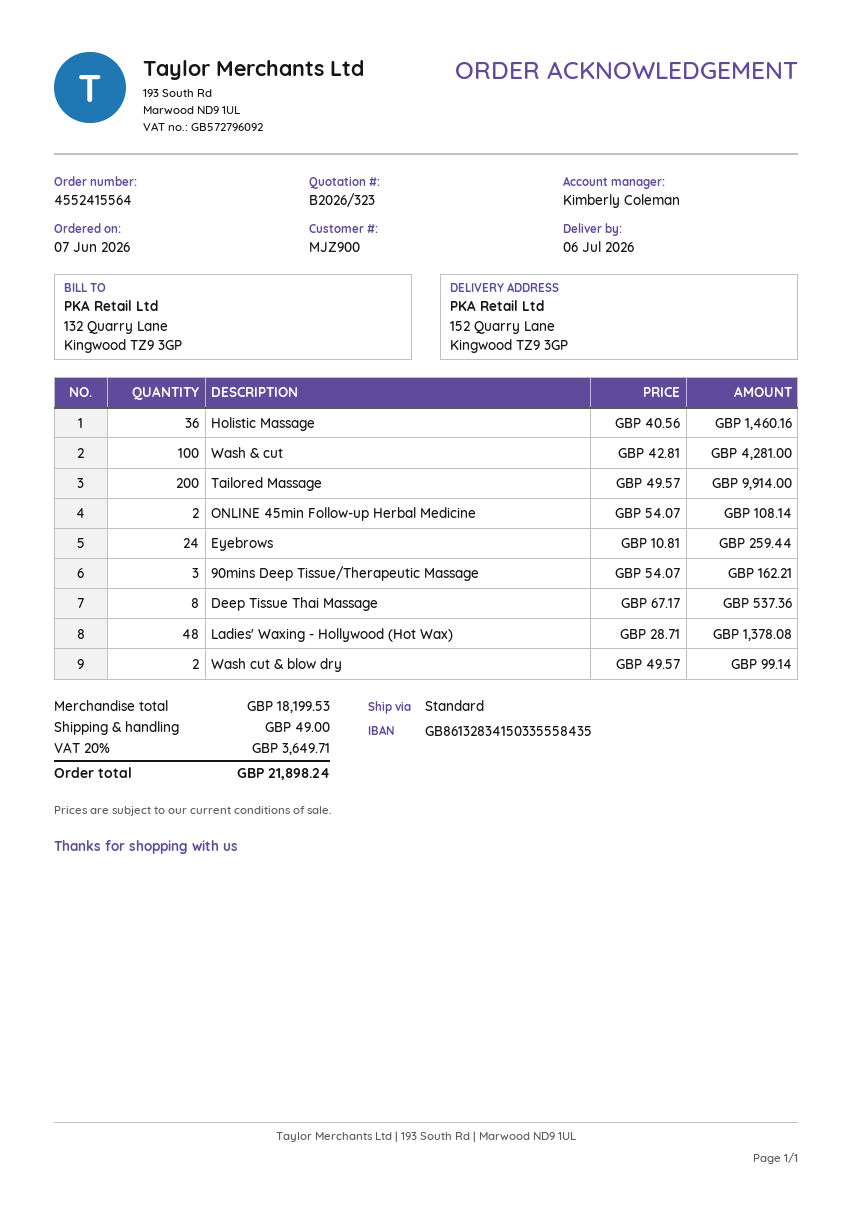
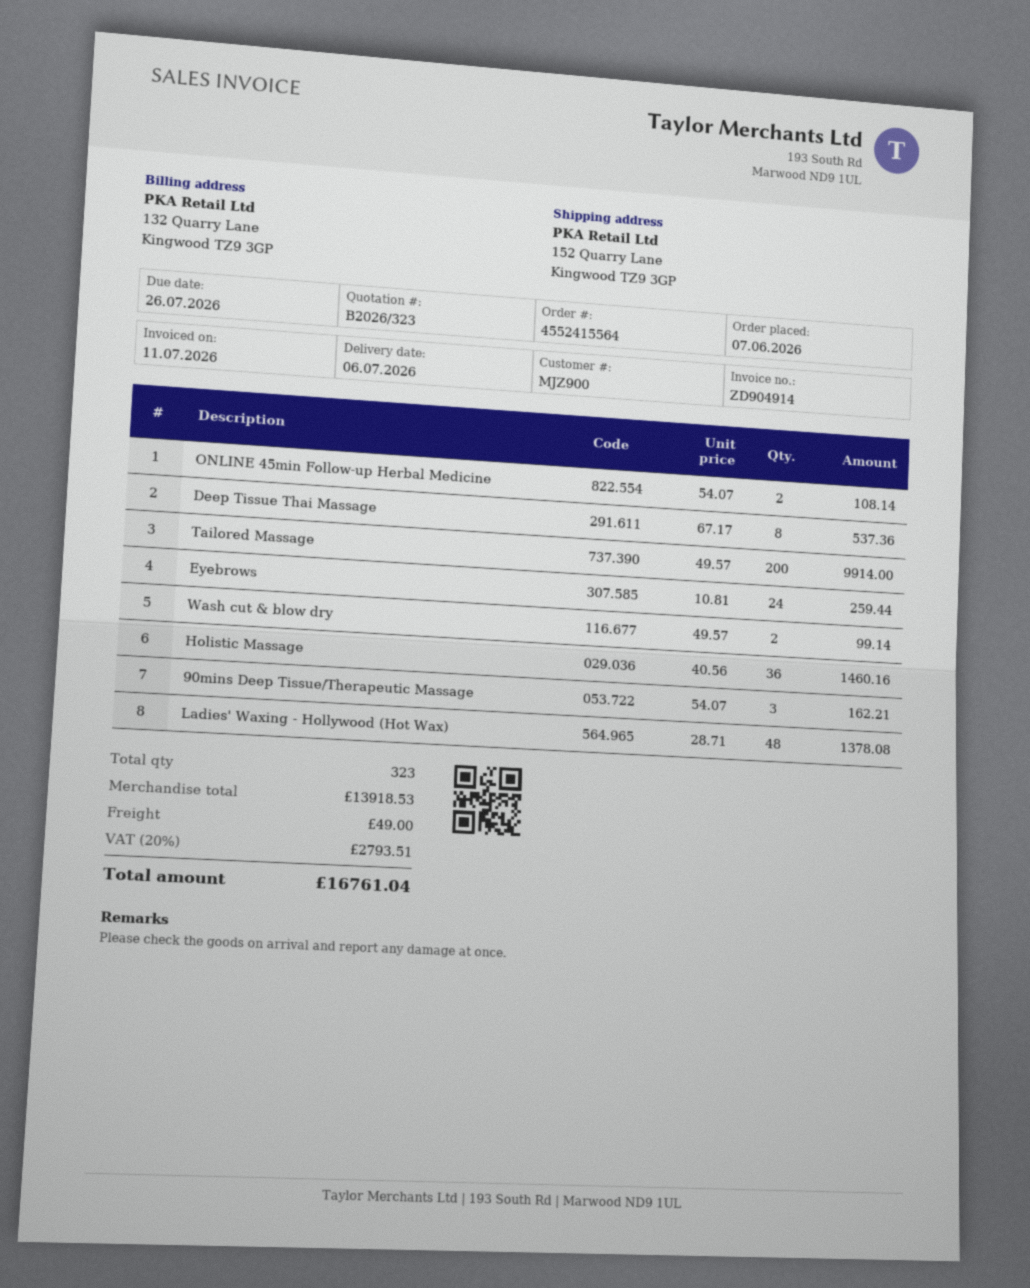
Wash & cut: 100 x 42.81 = 4281.00 -> none
subtotal: 18199.53 -> 13918.53
tax: 20% = 3649.71 -> 20% = 2793.51
total: 21898.24 -> 16761.04

